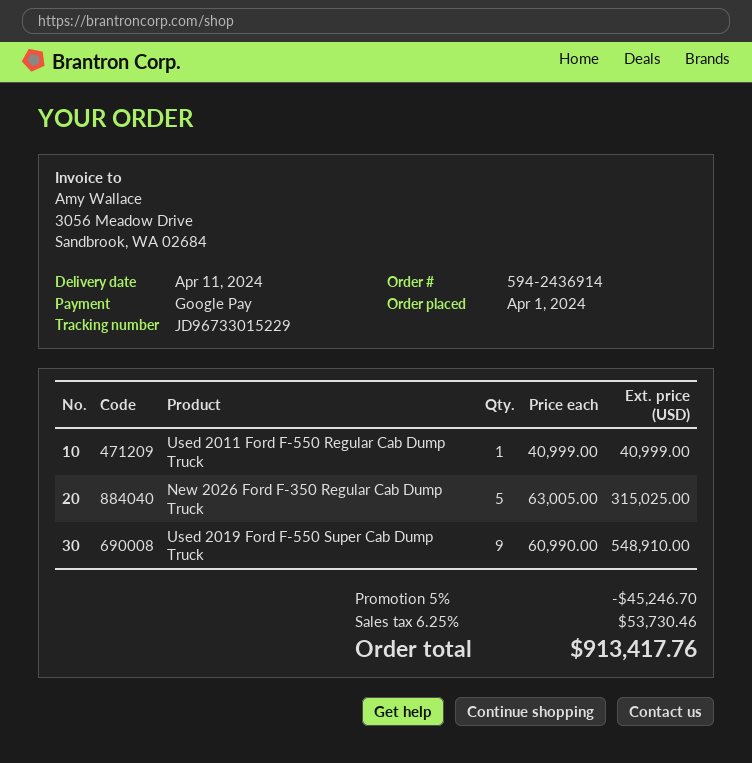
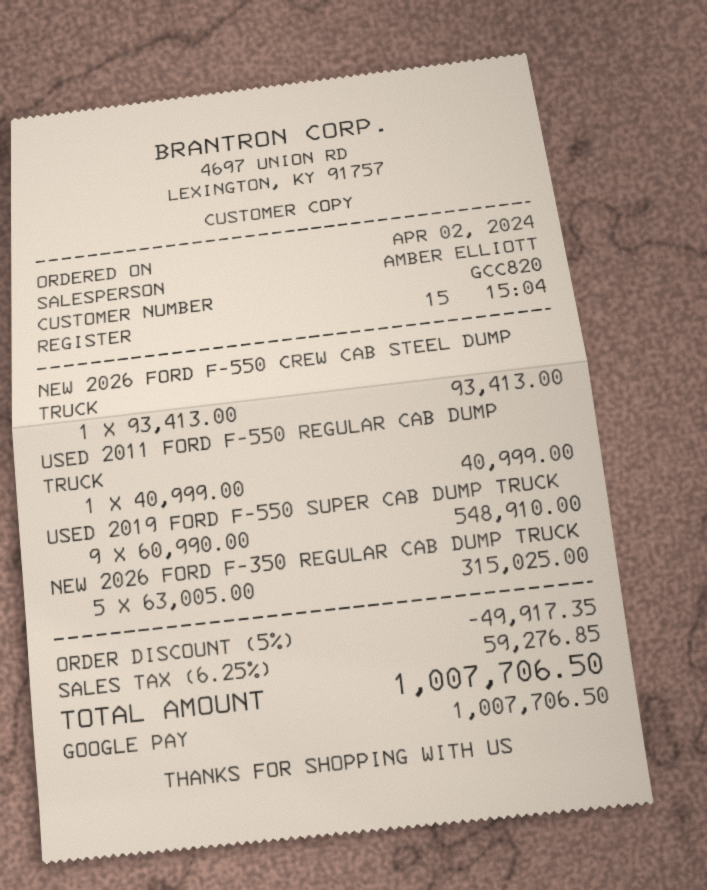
order date: 2024-04-01 -> 2024-04-02
NEW 2026 FORD F-550 CREW CAB STEEL DUMP TRUCK: none -> 1 x 93413.00 = 93413.00
discount: 5% = 45246.70 -> 5% = 49917.35
tax: 6.25% = 53730.46 -> 6.25% = 59276.85
total: 913417.76 -> 1007706.50

